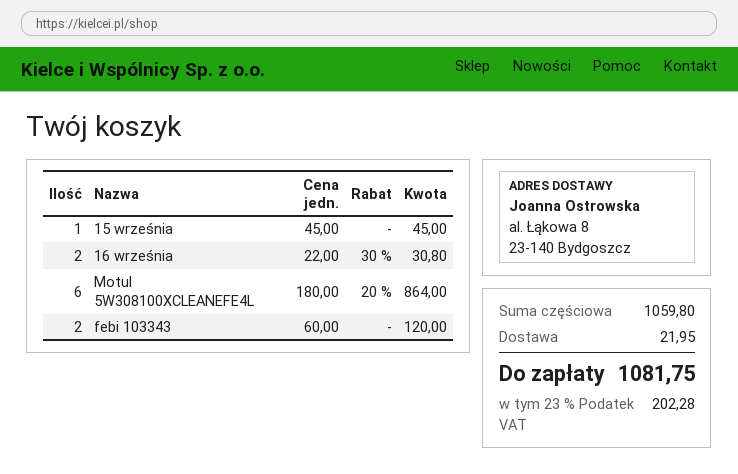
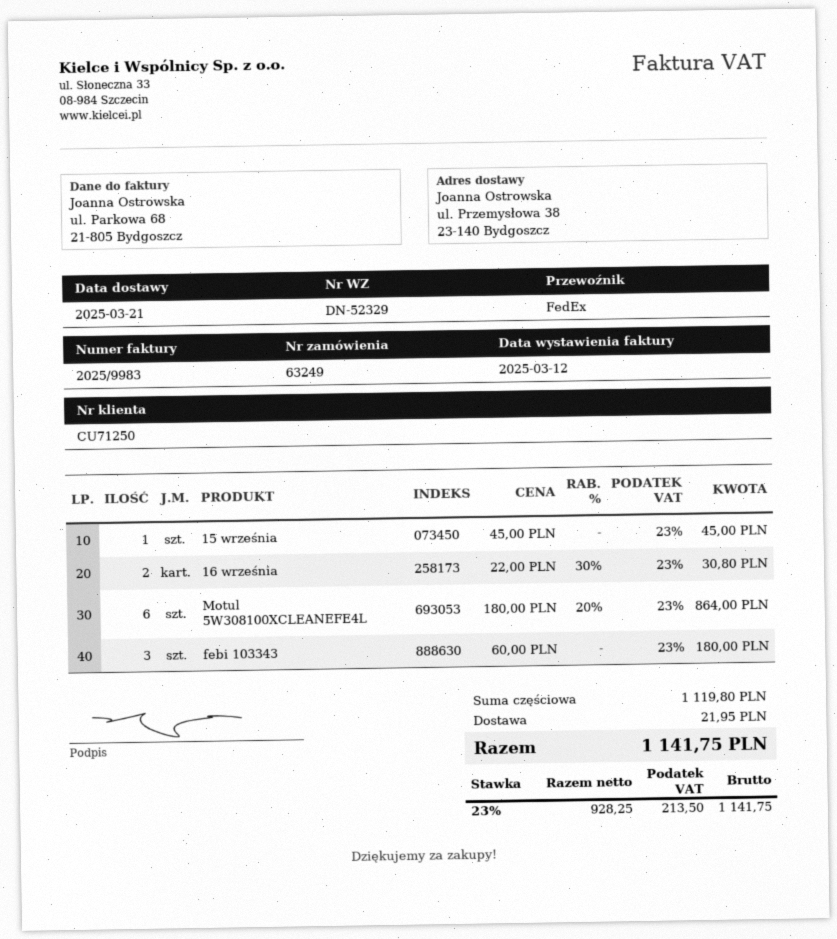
ship to: al. Łąkowa 8, 23-140 Bydgoszcz -> ul. Przemysłowa 38, 23-140 Bydgoszcz
febi 103343: 2 x 60.00 = 120.00 -> 3 x 60.00 = 180.00
subtotal: 1059.80 -> 1119.80
tax: 23% = 202.28 -> 23% = 213.50
total: 1081.75 -> 1141.75

